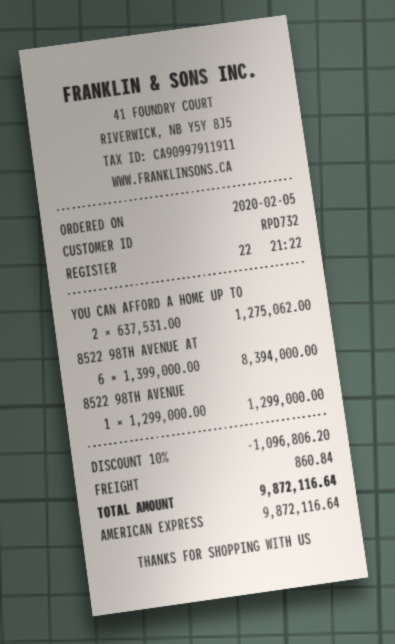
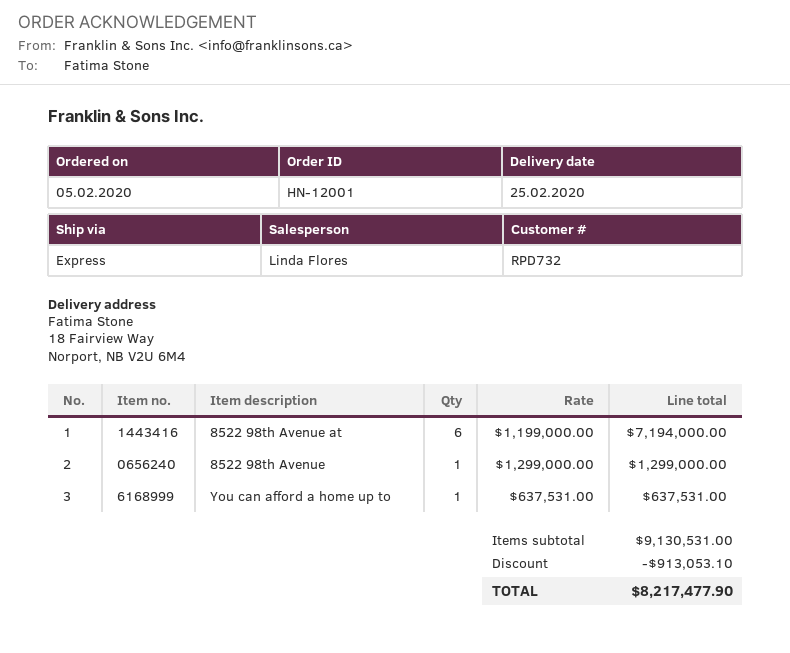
YOU CAN AFFORD A HOME UP TO: 2 x 637531.00 = 1275062.00 -> 1 x 637531.00 = 637531.00
8522 98TH AVENUE AT: 6 x 1399000.00 = 8394000.00 -> 6 x 1199000.00 = 7194000.00
discount: 1096806.20 -> 913053.10
shipping: 860.84 -> none
total: 9872116.64 -> 8217477.90

